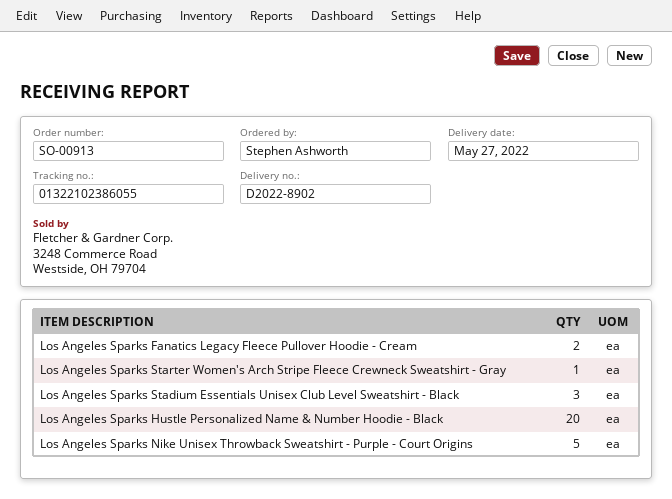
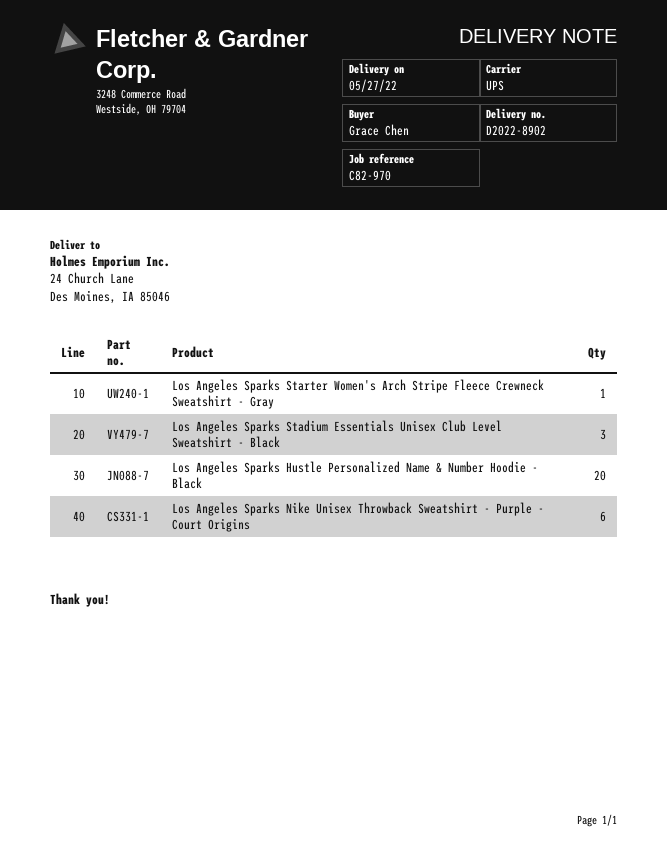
ordered by: Stephen Ashworth -> Grace Chen
Los Angeles Sparks Fanatics Legacy Fleece Pullover Hoodie - Cream: 2 -> none
Los Angeles Sparks Nike Unisex Throwback Sweatshirt - Purple - Court Origins: 5 -> 6

